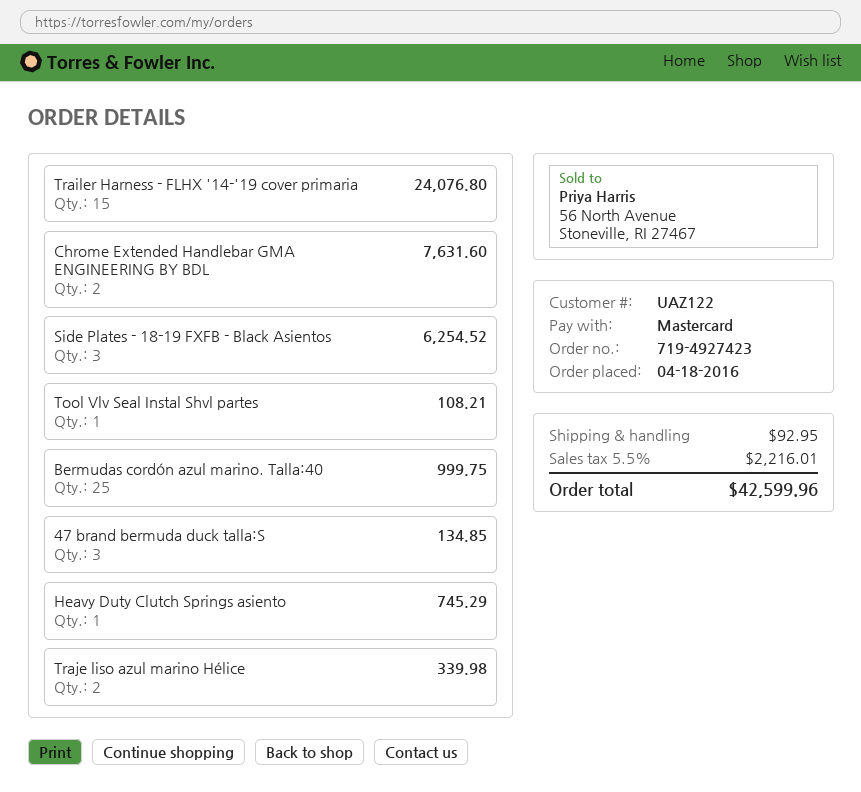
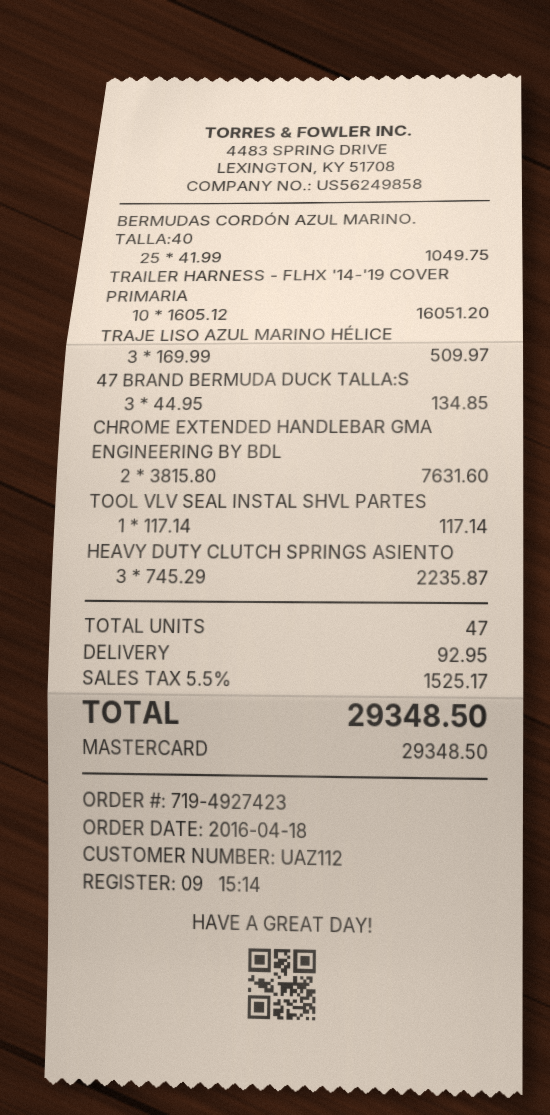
customer number: UAZ122 -> UAZ112
Trailer Harness - FLHX '14-'19 cover primaria: 15 for 24076.80 -> 10 for 16051.20
Side Plates - 18-19 FXFB - Black Asientos: 3 for 6254.52 -> none
Tool Vlv Seal Instal Shvl partes: 1 for 108.21 -> 1 for 117.14
Bermudas cordón azul marino. Talla:40: 25 for 999.75 -> 25 for 1049.75
Heavy Duty Clutch Springs asiento: 1 for 745.29 -> 3 for 2235.87
Traje liso azul marino Hélice: 2 for 339.98 -> 3 for 509.97
tax: 5.5% = 2216.01 -> 5.5% = 1525.17
total: 42599.96 -> 29348.50

